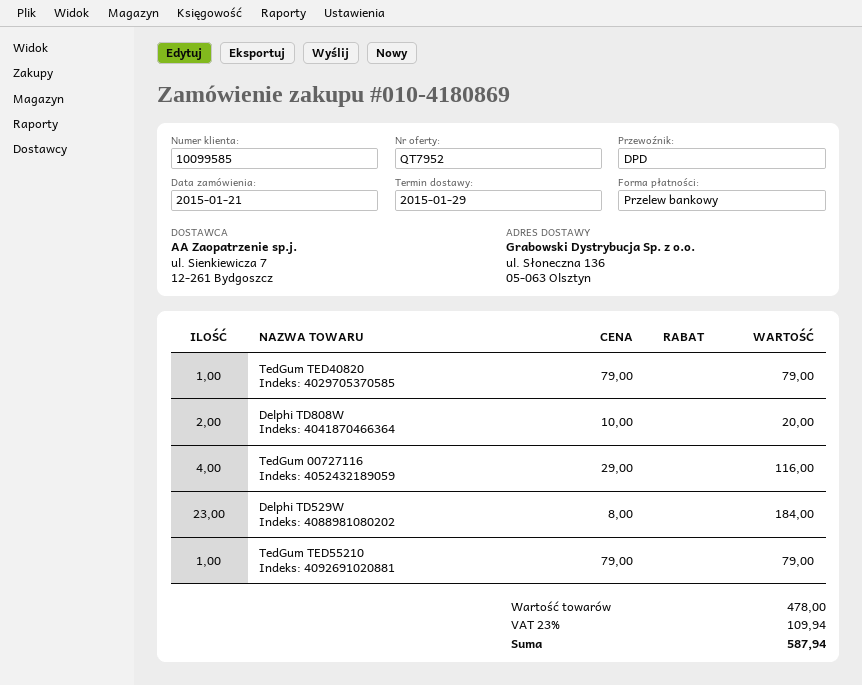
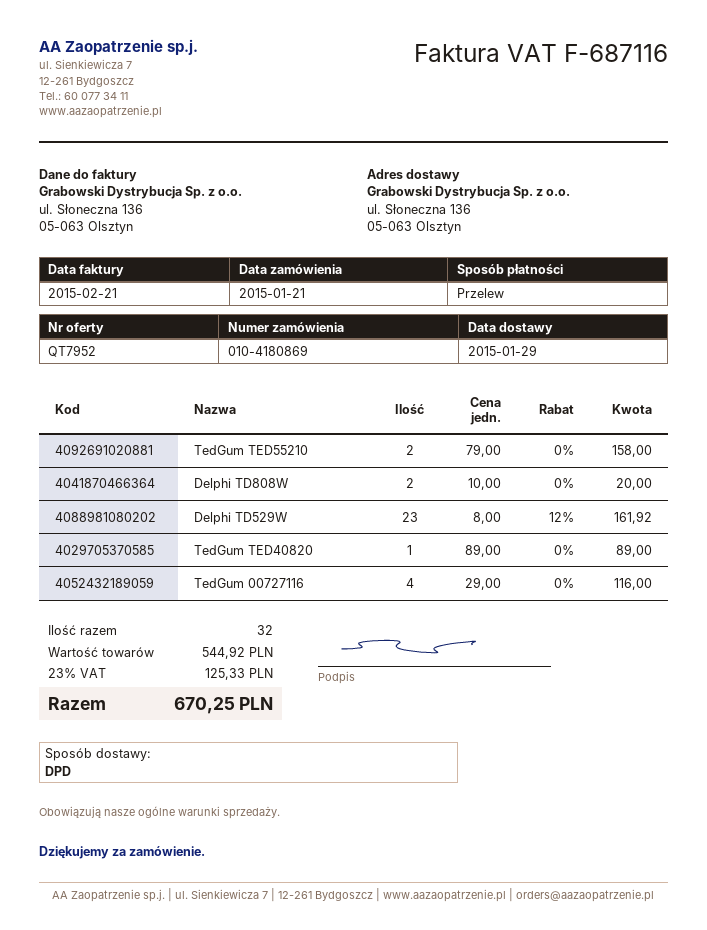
TedGum TED40820: 1 x 79.00 = 79.00 -> 1 x 89.00 = 89.00
Delphi TD529W: 23 x 8.00 = 184.00 -> 23 x 8.00 - 12% = 161.92
TedGum TED55210: 1 x 79.00 = 79.00 -> 2 x 79.00 = 158.00
subtotal: 478.00 -> 544.92
tax: 23% = 109.94 -> 23% = 125.33
total: 587.94 -> 670.25

